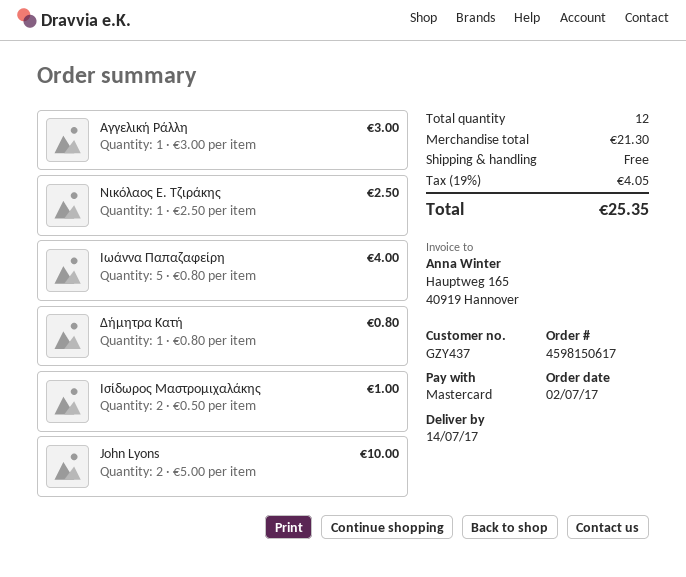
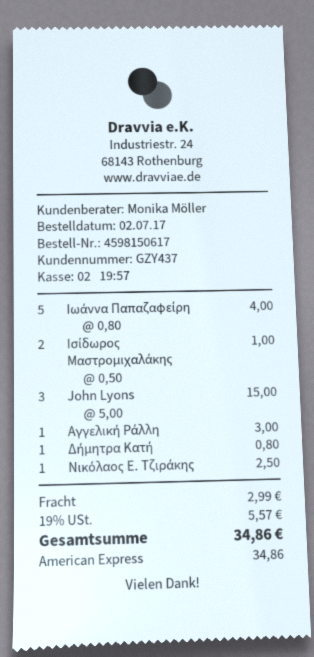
payment method: Mastercard -> American Express
John Lyons: 2 x 5.00 = 10.00 -> 3 x 5.00 = 15.00
shipping: 0.00 -> 2.99
tax: 19% = 4.05 -> 19% = 5.57
total: 25.35 -> 34.86

